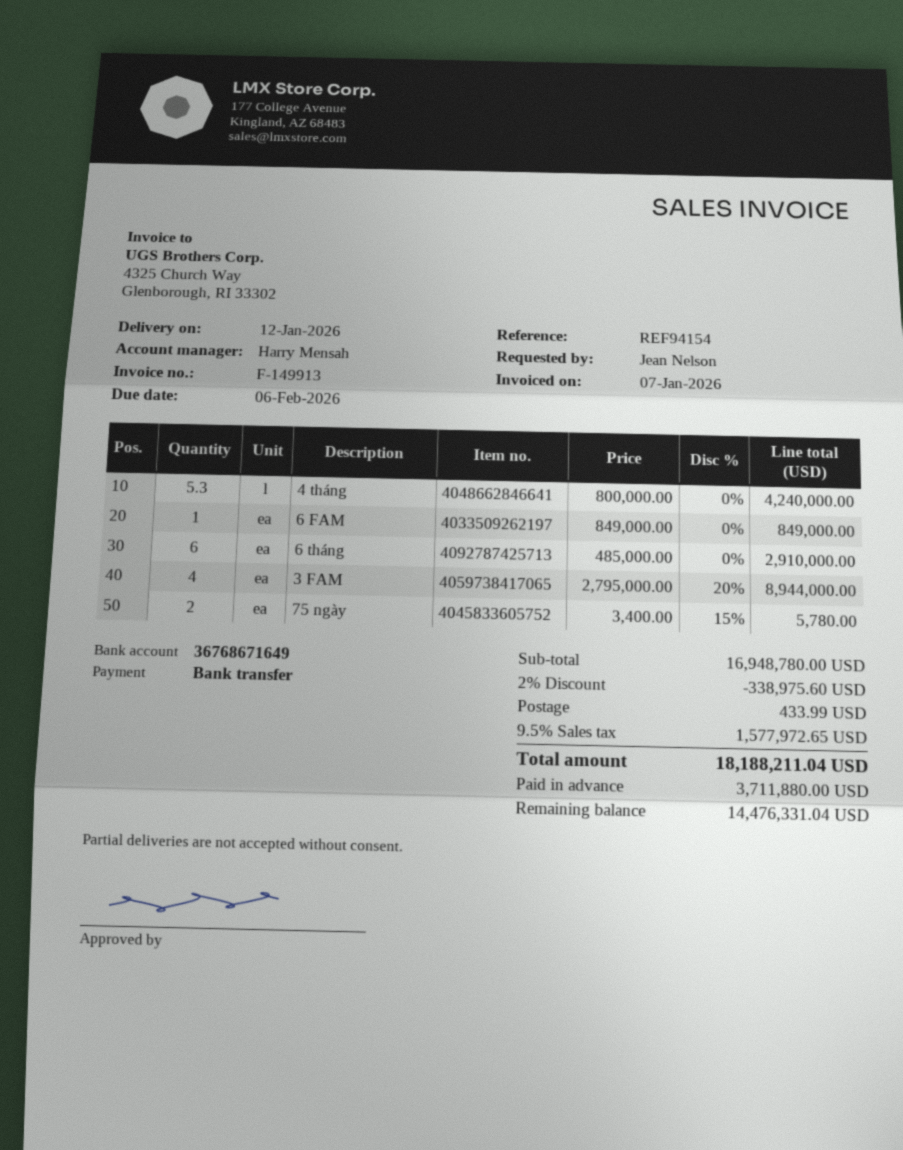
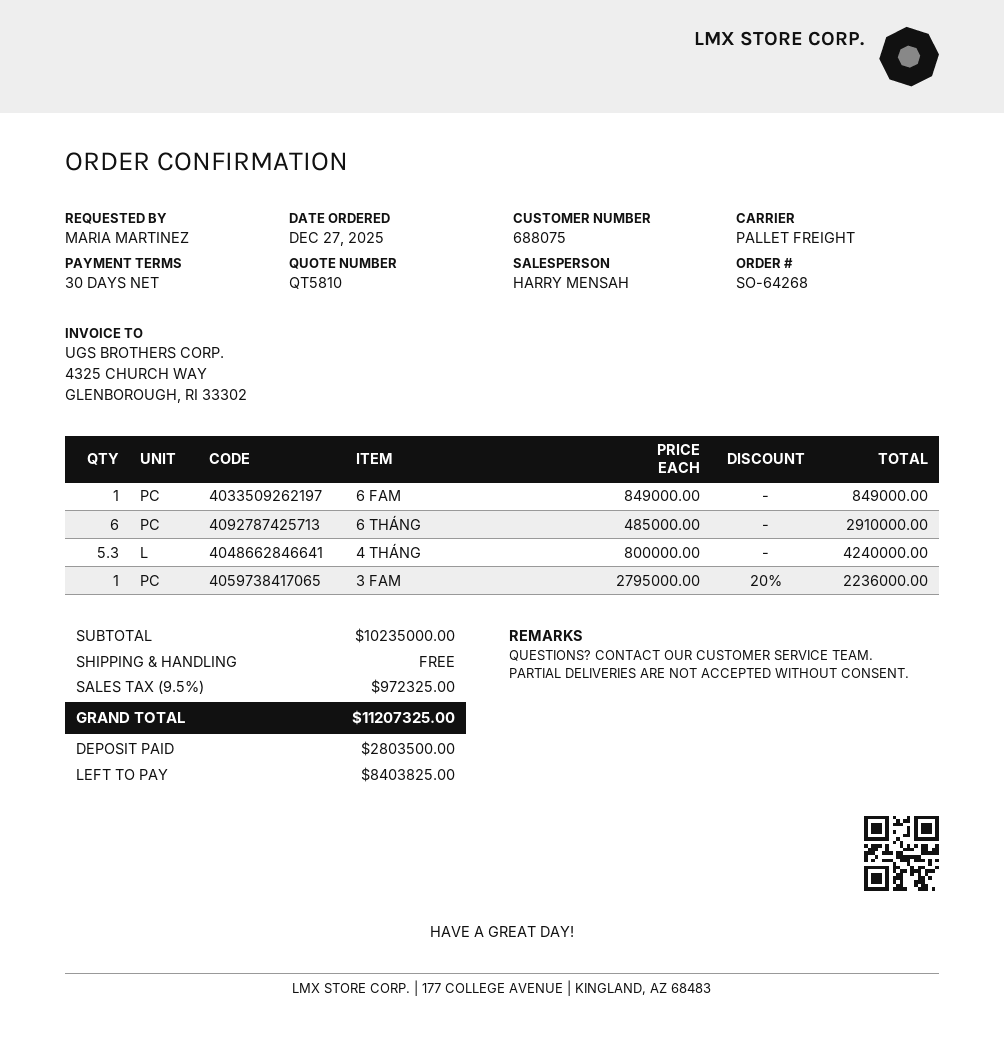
ordered by: Jean Nelson -> MARIA MARTINEZ
3 FAM: 4 x 2795000.00 - 20% = 8944000.00 -> 1 x 2795000.00 - 20% = 2236000.00
75 ngày: 2 x 3400.00 - 15% = 5780.00 -> none
subtotal: 16948780.00 -> 10235000.00
discount: 2% = 338975.60 -> none
shipping: 433.99 -> 0.00
tax: 9.5% = 1577972.65 -> 9.5% = 972325.00
total: 18188211.04 -> 11207325.00
deposit: 3711880.00 -> 2803500.00
balance: 14476331.04 -> 8403825.00

